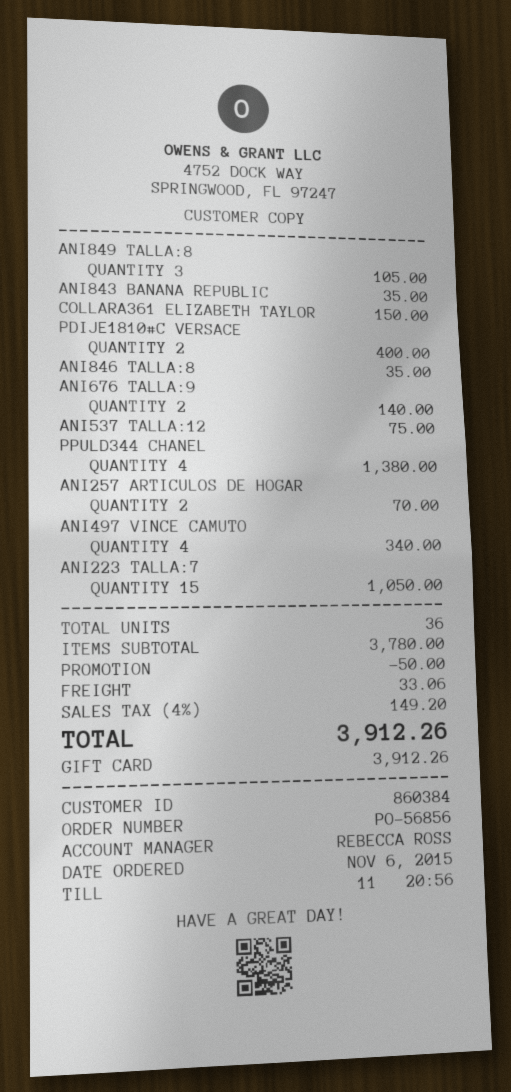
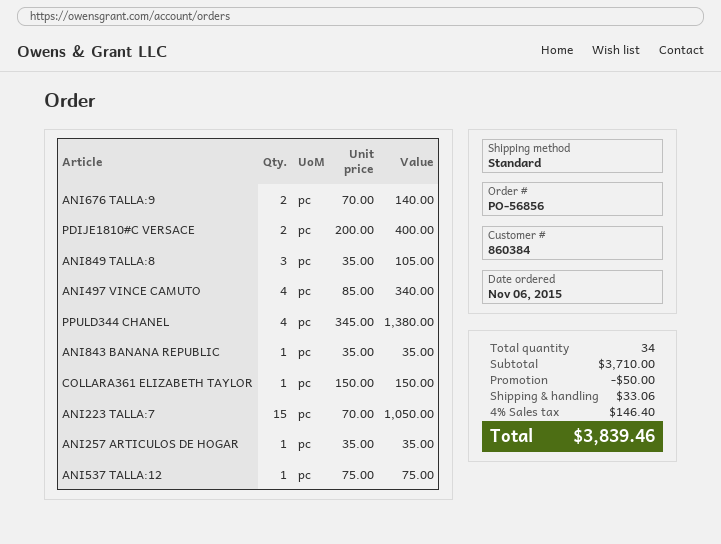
ANI846 TALLA:8: 1 for 35.00 -> none
ANI257 ARTICULOS DE HOGAR: 2 for 70.00 -> 1 for 35.00
total quantity: 36 -> 34
subtotal: 3780.00 -> 3710.00
tax: 4% = 149.20 -> 4% = 146.40
total: 3912.26 -> 3839.46

